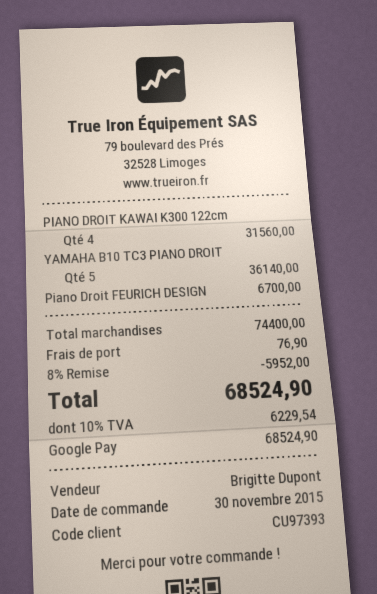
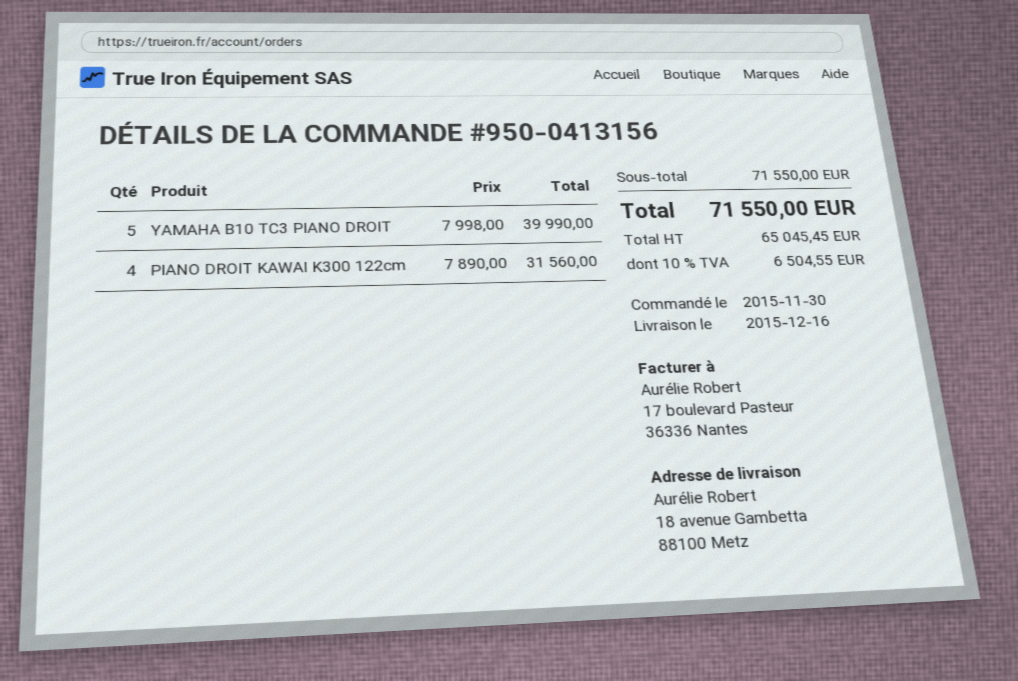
YAMAHA B10 TC3 PIANO DROIT: 5 for 36140.00 -> 5 for 39990.00
Piano Droit FEURICH DESIGN: 1 for 6700.00 -> none
subtotal: 74400.00 -> 71550.00
discount: 8% = 5952.00 -> none
shipping: 76.90 -> none
tax: 10% = 6229.54 -> 10% = 6504.55
total: 68524.90 -> 71550.00

